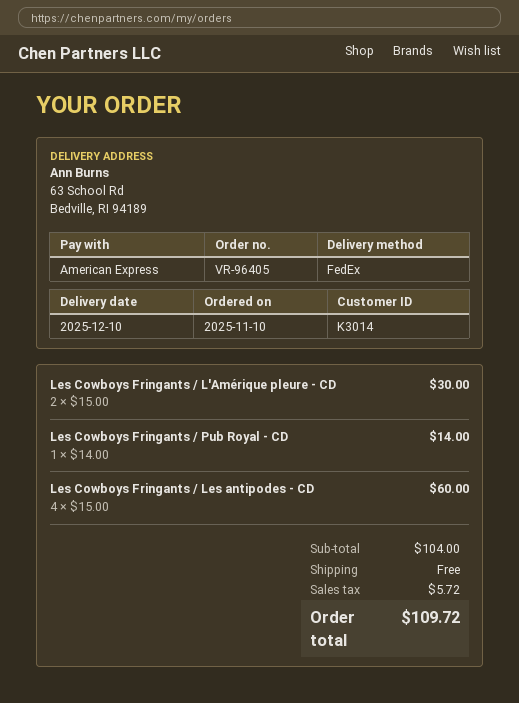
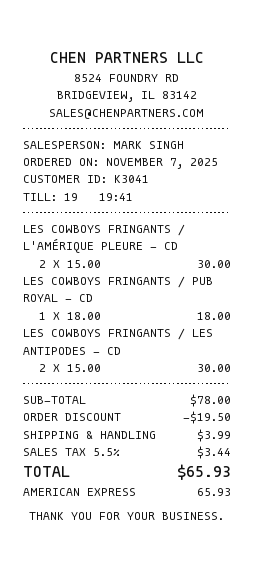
order date: 2025-11-10 -> 2025-11-07
customer number: K3014 -> K3041
Les Cowboys Fringants / Pub Royal - CD: 1 x 14.00 = 14.00 -> 1 x 18.00 = 18.00
Les Cowboys Fringants / Les antipodes - CD: 4 x 15.00 = 60.00 -> 2 x 15.00 = 30.00
subtotal: 104.00 -> 78.00
discount: none -> 19.50
shipping: 0.00 -> 3.99
tax: 5.72 -> 3.44
total: 109.72 -> 65.93

